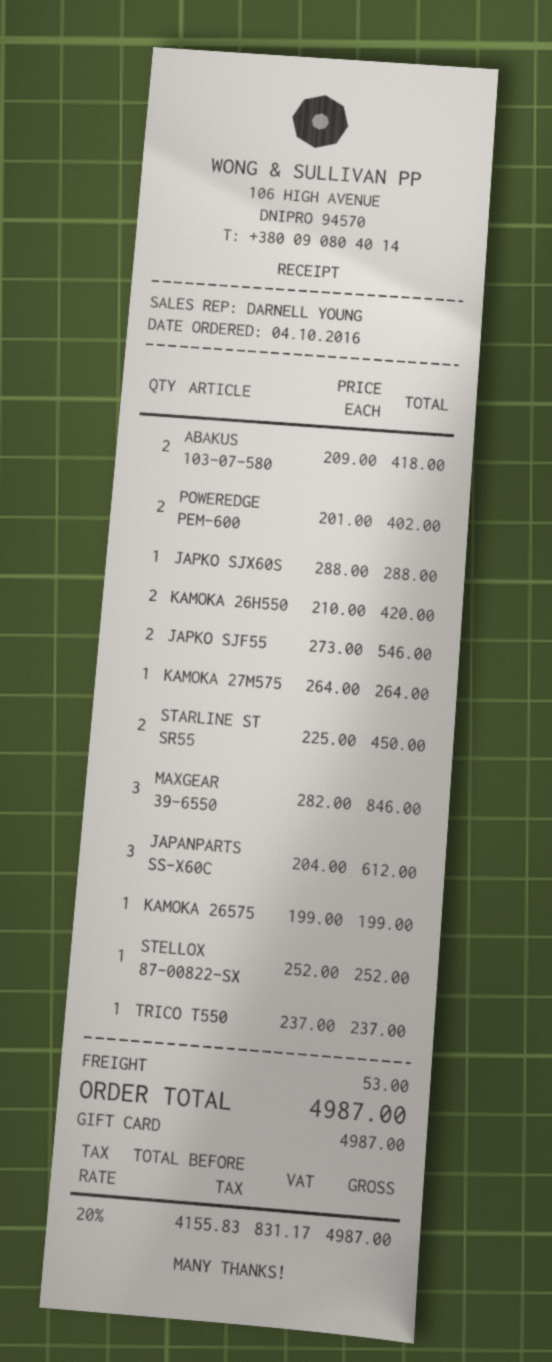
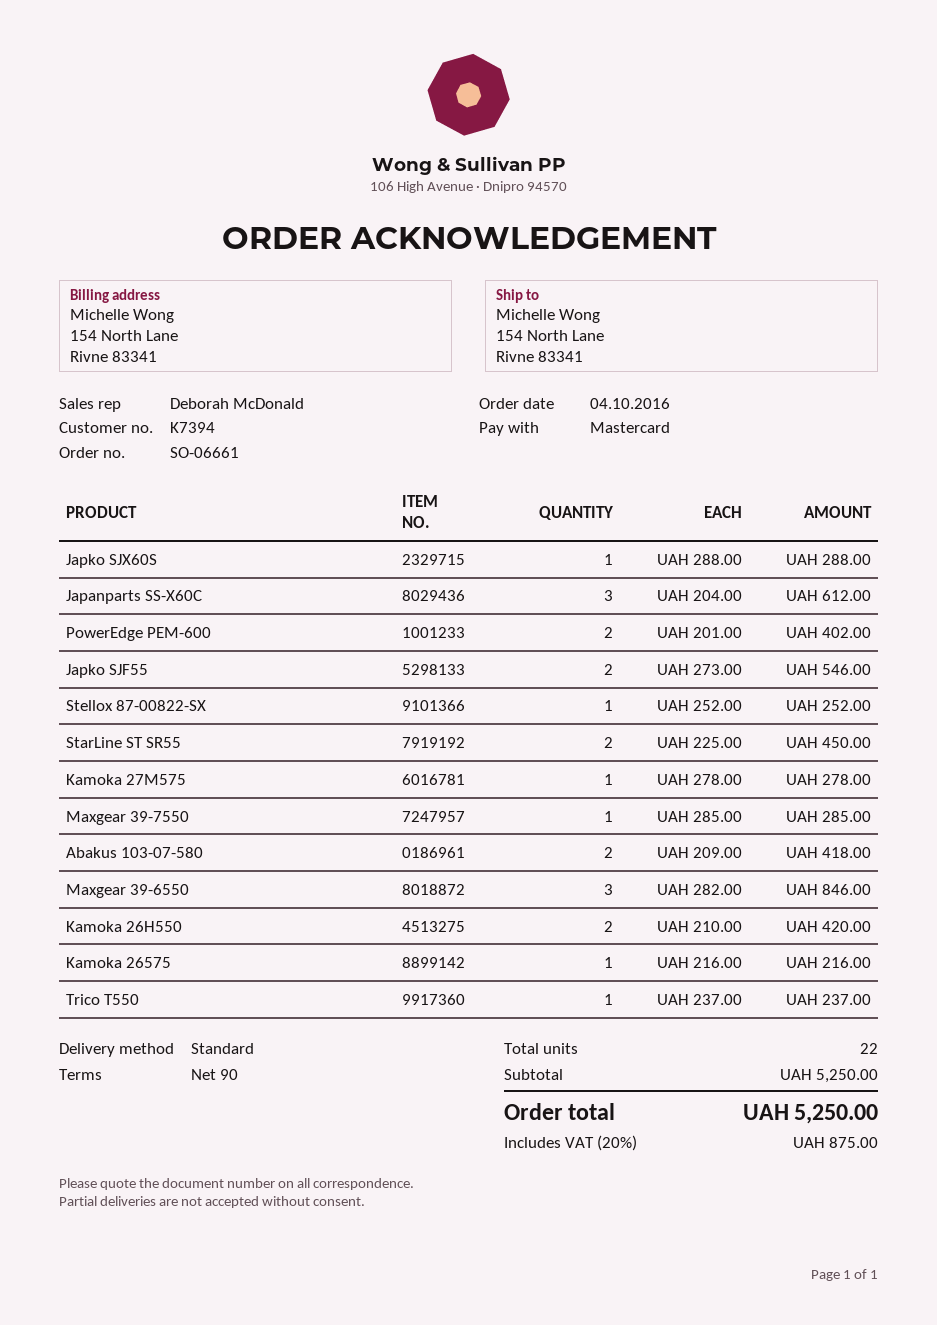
sales rep: DARNELL YOUNG -> Deborah McDonald
payment method: gift card -> Mastercard
KAMOKA 27M575: 1 x 264.00 = 264.00 -> 1 x 278.00 = 278.00
KAMOKA 26575: 1 x 199.00 = 199.00 -> 1 x 216.00 = 216.00
Maxgear 39-7550: none -> 1 x 285.00 = 285.00
shipping: 53.00 -> none
tax: 20% = 831.17 -> 20% = 875.00
total: 4987.00 -> 5250.00

